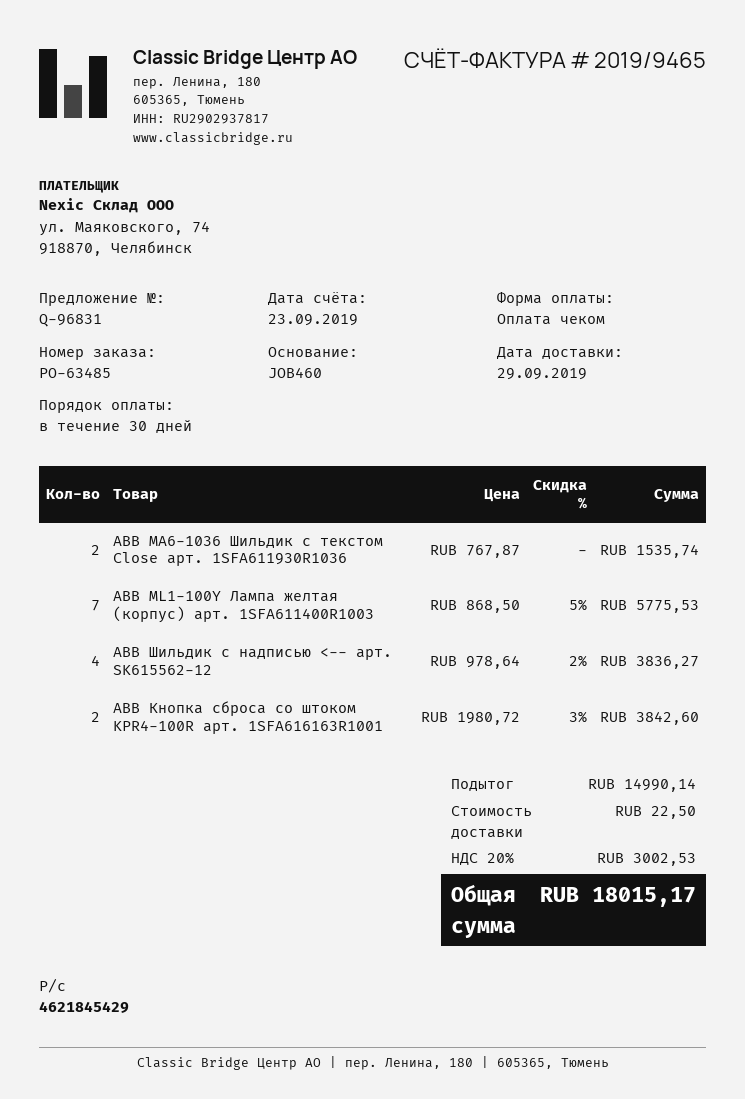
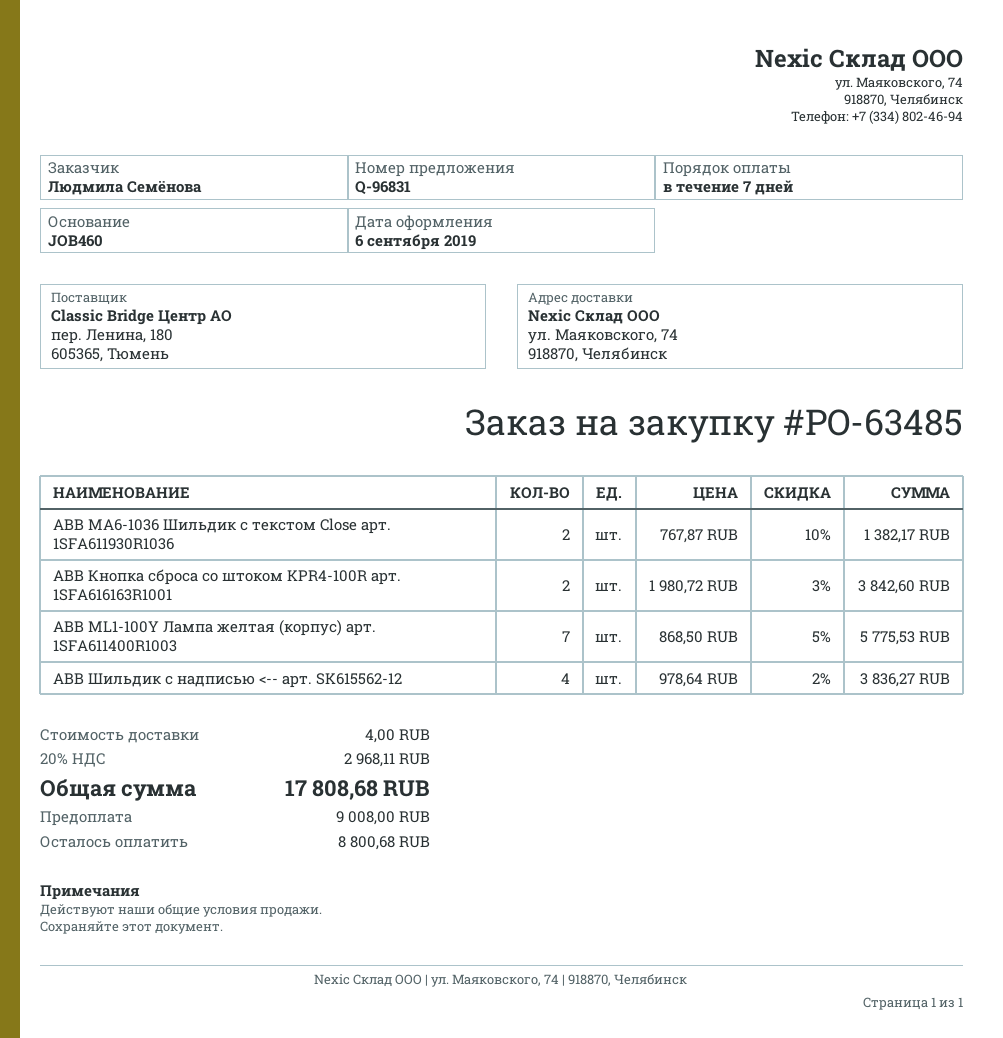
payment terms: 30 days -> 7 days
ABB MA6-1036 Шильдик с текстом Close арт. 1SFA611930R1036: 2 x 767.87 = 1535.74 -> 2 x 767.87 - 10% = 1382.17
shipping: 22.50 -> 4.00
tax: 20% = 3002.53 -> 20% = 2968.11
total: 18015.17 -> 17808.68

